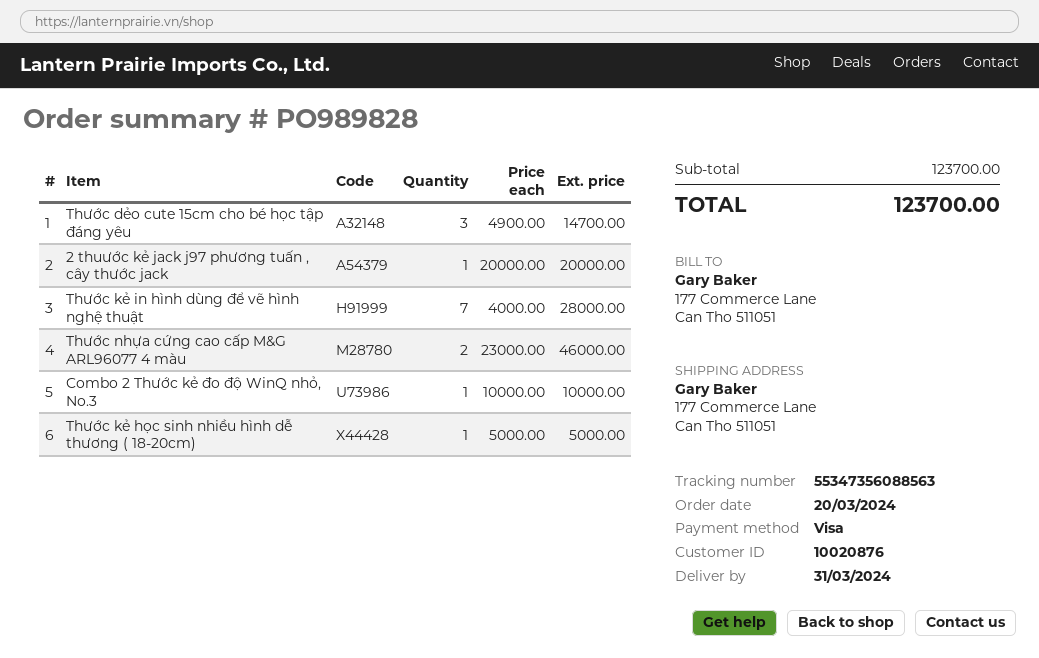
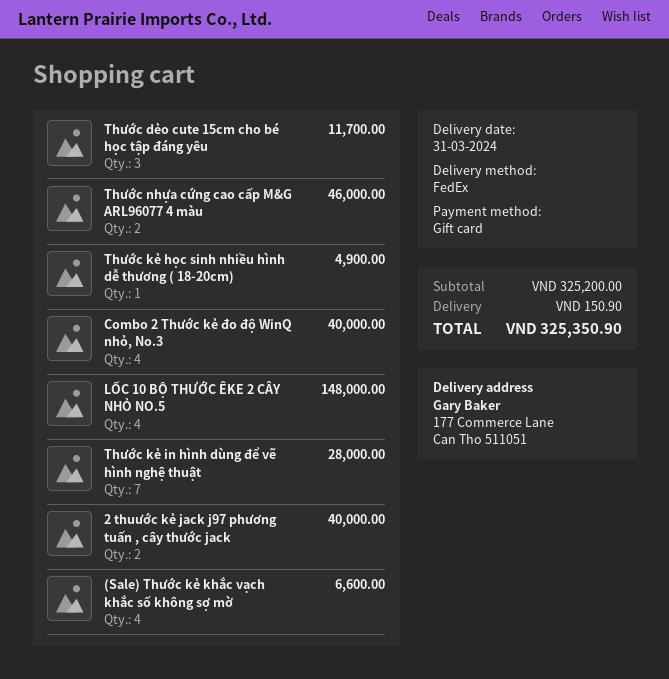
payment method: Visa -> gift card
Thước dẻo cute 15cm cho bé học tập đáng yêu: 3 for 14700.00 -> 3 for 11700.00
2 thuước kẻ jack j97 phương tuấn , cây thước jack: 1 for 20000.00 -> 2 for 40000.00
Combo 2 Thước kẻ đo độ WinQ nhỏ, No.3: 1 for 10000.00 -> 4 for 40000.00
Thước kẻ học sinh nhiều hình dễ thương ( 18-20cm): 1 for 5000.00 -> 1 for 4900.00
LỐC 10 BỘ THƯỚC ÊKE 2 CÂY NHỎ NO.5: none -> 4 for 148000.00
(Sale) Thước kẻ khắc vạch khắc số không sợ mờ: none -> 4 for 6600.00
subtotal: 123700.00 -> 325200.00
shipping: none -> 150.90
total: 123700.00 -> 325350.90

